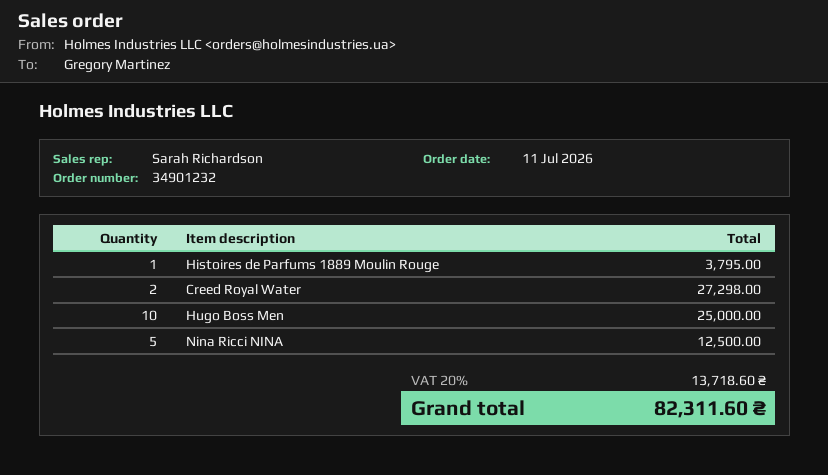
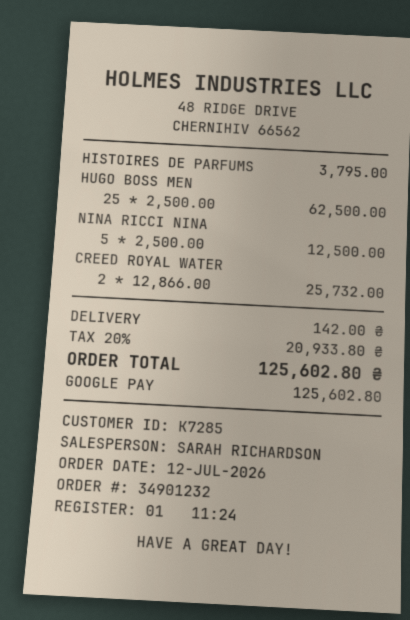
order date: 2026-07-11 -> 2026-07-12
Creed Royal Water: 2 for 27298.00 -> 2 for 25732.00
Hugo Boss Men: 10 for 25000.00 -> 25 for 62500.00
shipping: none -> 142.00
tax: 20% = 13718.60 -> 20% = 20933.80
total: 82311.60 -> 125602.80

